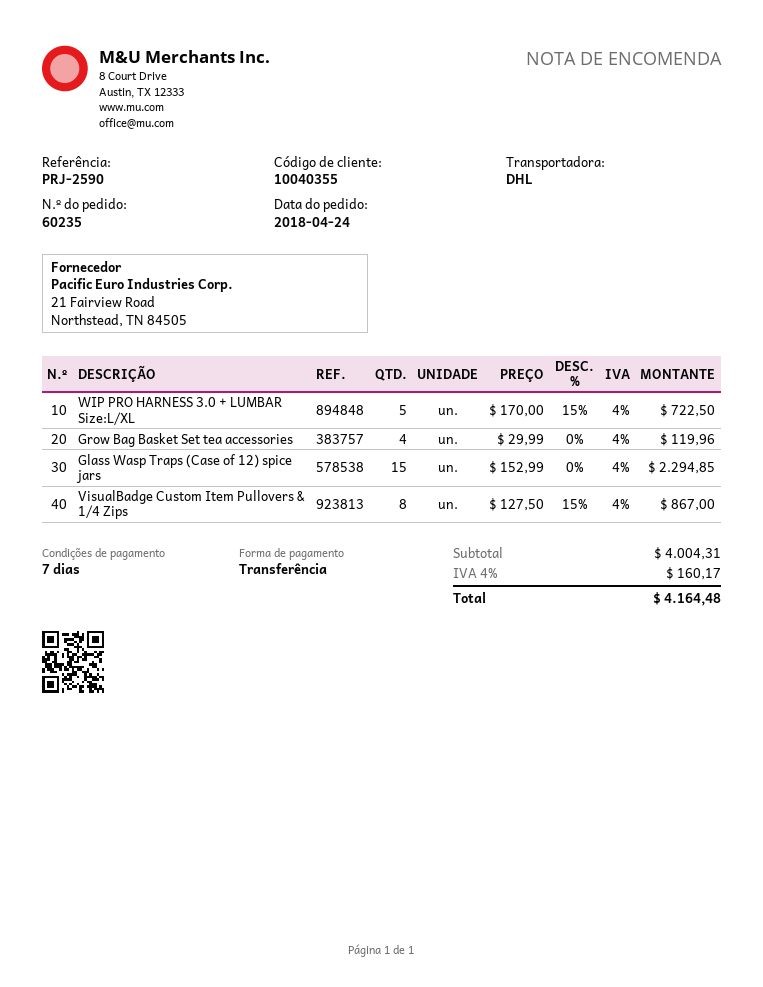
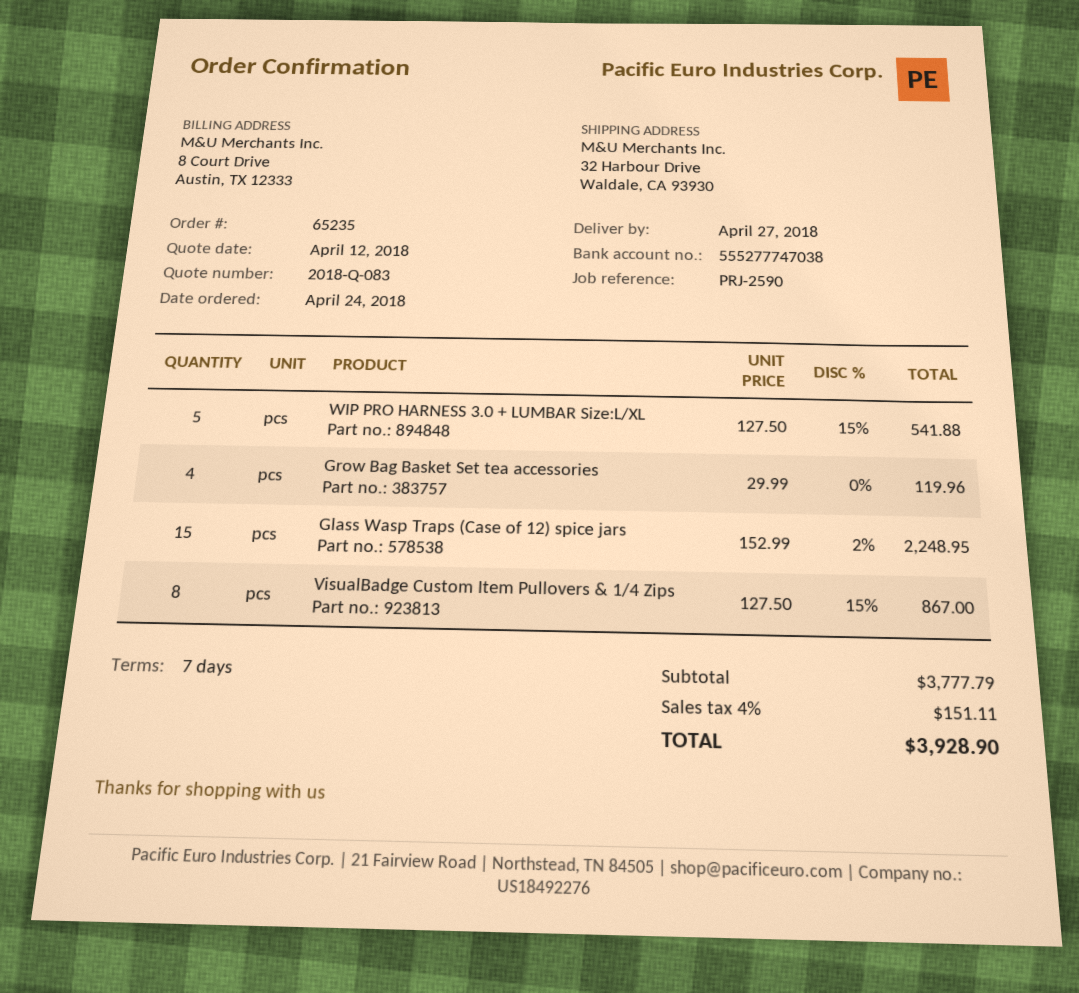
order number: 60235 -> 65235
WIP PRO HARNESS 3.0 + LUMBAR Size:L/XL: 5 x 170.00 - 15% = 722.50 -> 5 x 127.50 - 15% = 541.88
Glass Wasp Traps (Case of 12) spice jars: 15 x 152.99 = 2294.85 -> 15 x 152.99 - 2% = 2248.95
subtotal: 4004.31 -> 3777.79
tax: 4% = 160.17 -> 4% = 151.11
total: 4164.48 -> 3928.90

